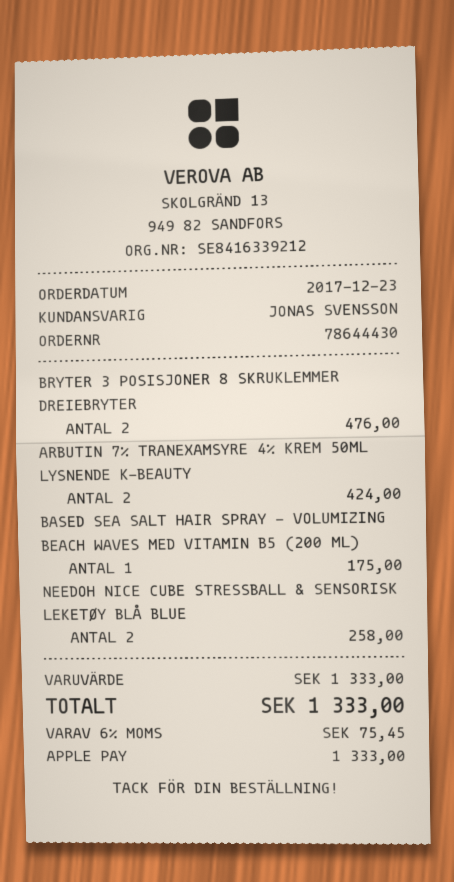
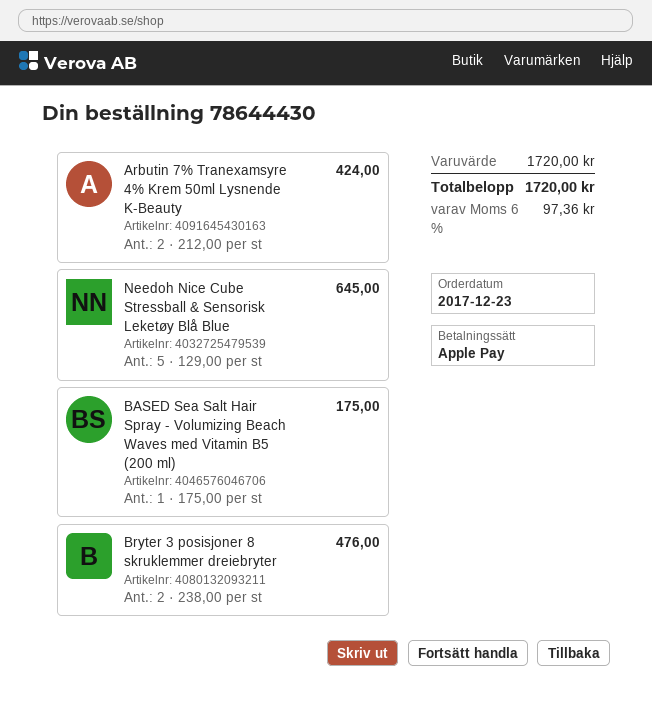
NEEDOH NICE CUBE STRESSBALL & SENSORISK LEKETØY BLÅ BLUE: 2 for 258.00 -> 5 for 645.00
subtotal: 1333.00 -> 1720.00
tax: 6% = 75.45 -> 6% = 97.36
total: 1333.00 -> 1720.00

